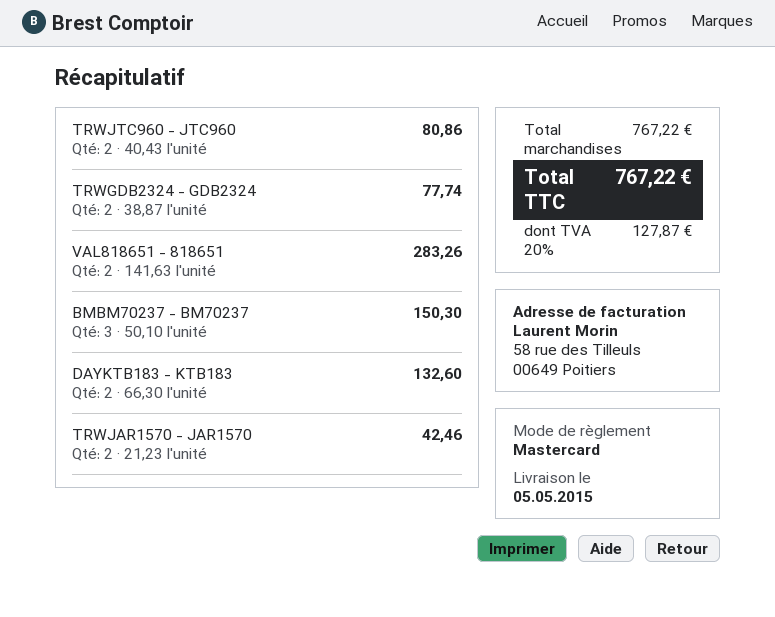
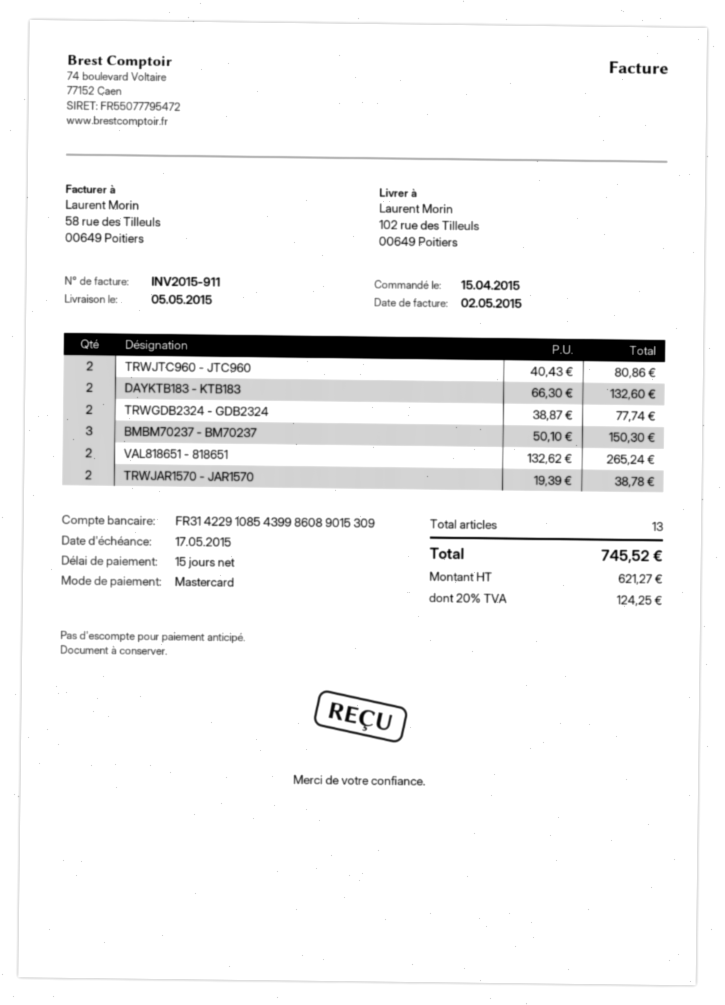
VAL818651 - 818651: 2 x 141.63 = 283.26 -> 2 x 132.62 = 265.24
TRWJAR1570 - JAR1570: 2 x 21.23 = 42.46 -> 2 x 19.39 = 38.78
tax: 20% = 127.87 -> 20% = 124.25
total: 767.22 -> 745.52

